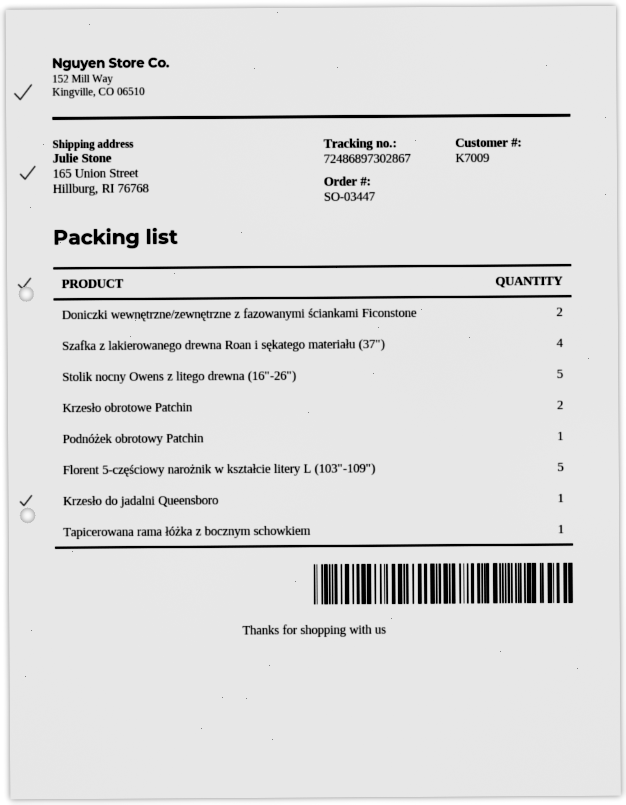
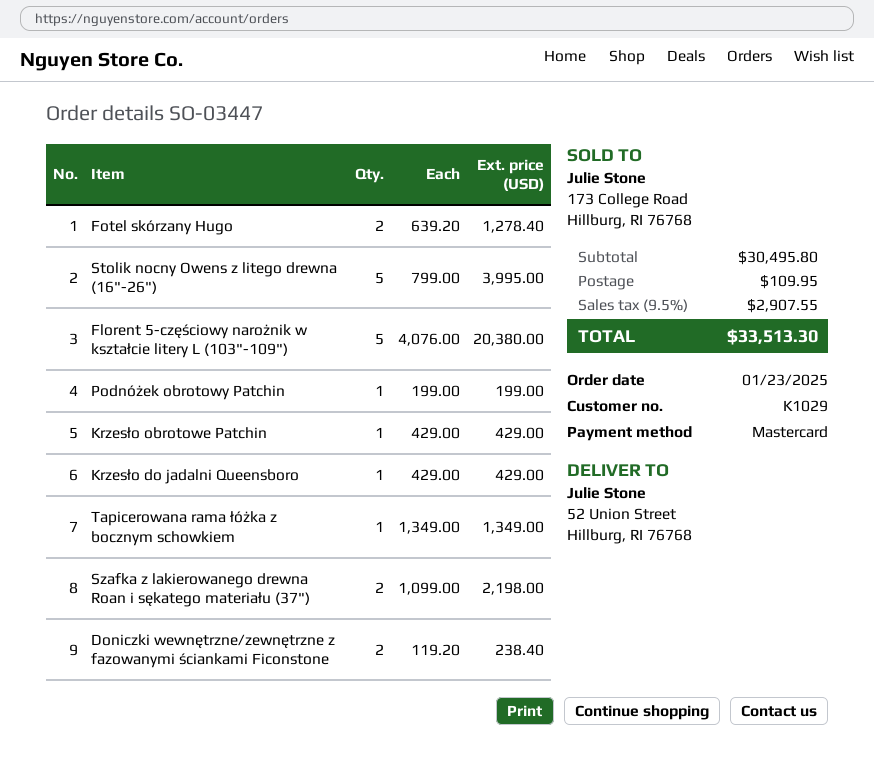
customer number: K7009 -> K1029
ship to: 165 Union Street, Hillburg, RI 76768 -> 52 Union Street, Hillburg, RI 76768
Szafka z lakierowanego drewna Roan i sękatego materiału (37"): 4 -> 2
Krzesło obrotowe Patchin: 2 -> 1
Fotel skórzany Hugo: none -> 2

